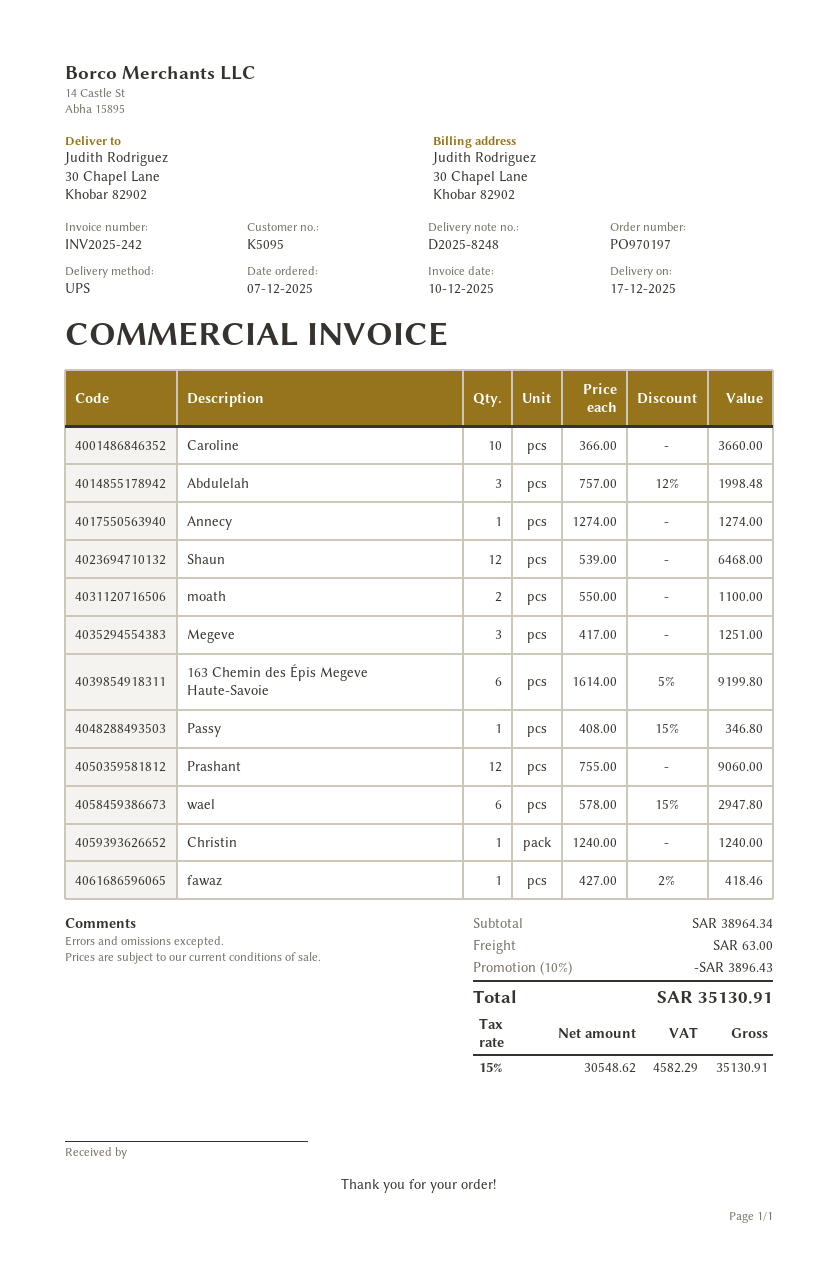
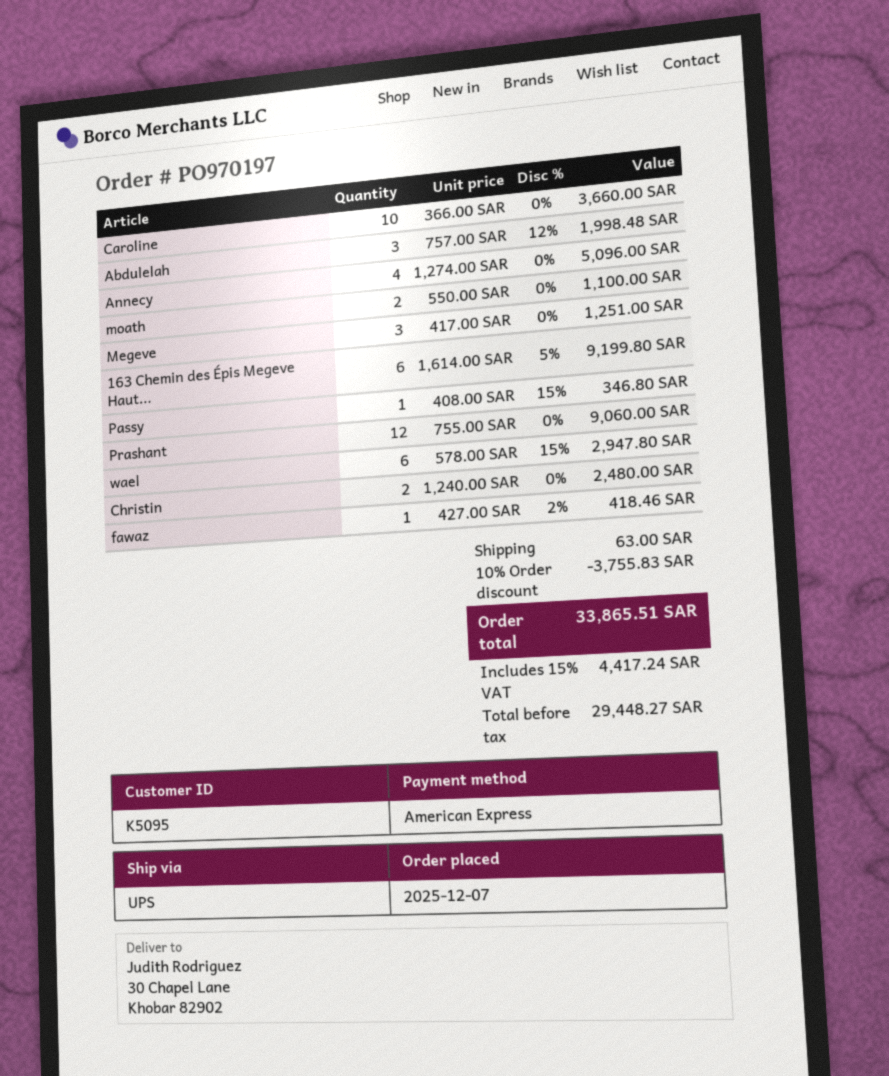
Annecy: 1 x 1274.00 = 1274.00 -> 4 x 1274.00 = 5096.00
Shaun: 12 x 539.00 = 6468.00 -> none
Christin: 1 x 1240.00 = 1240.00 -> 2 x 1240.00 = 2480.00
discount: 10% = 3896.43 -> 10% = 3755.83
net: 30548.62 -> 29448.27
tax: 15% = 4582.29 -> 15% = 4417.24
total: 35130.91 -> 33865.51

